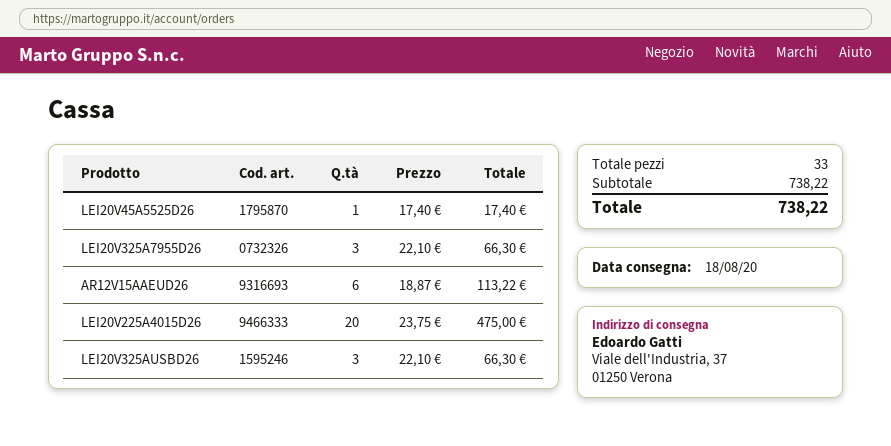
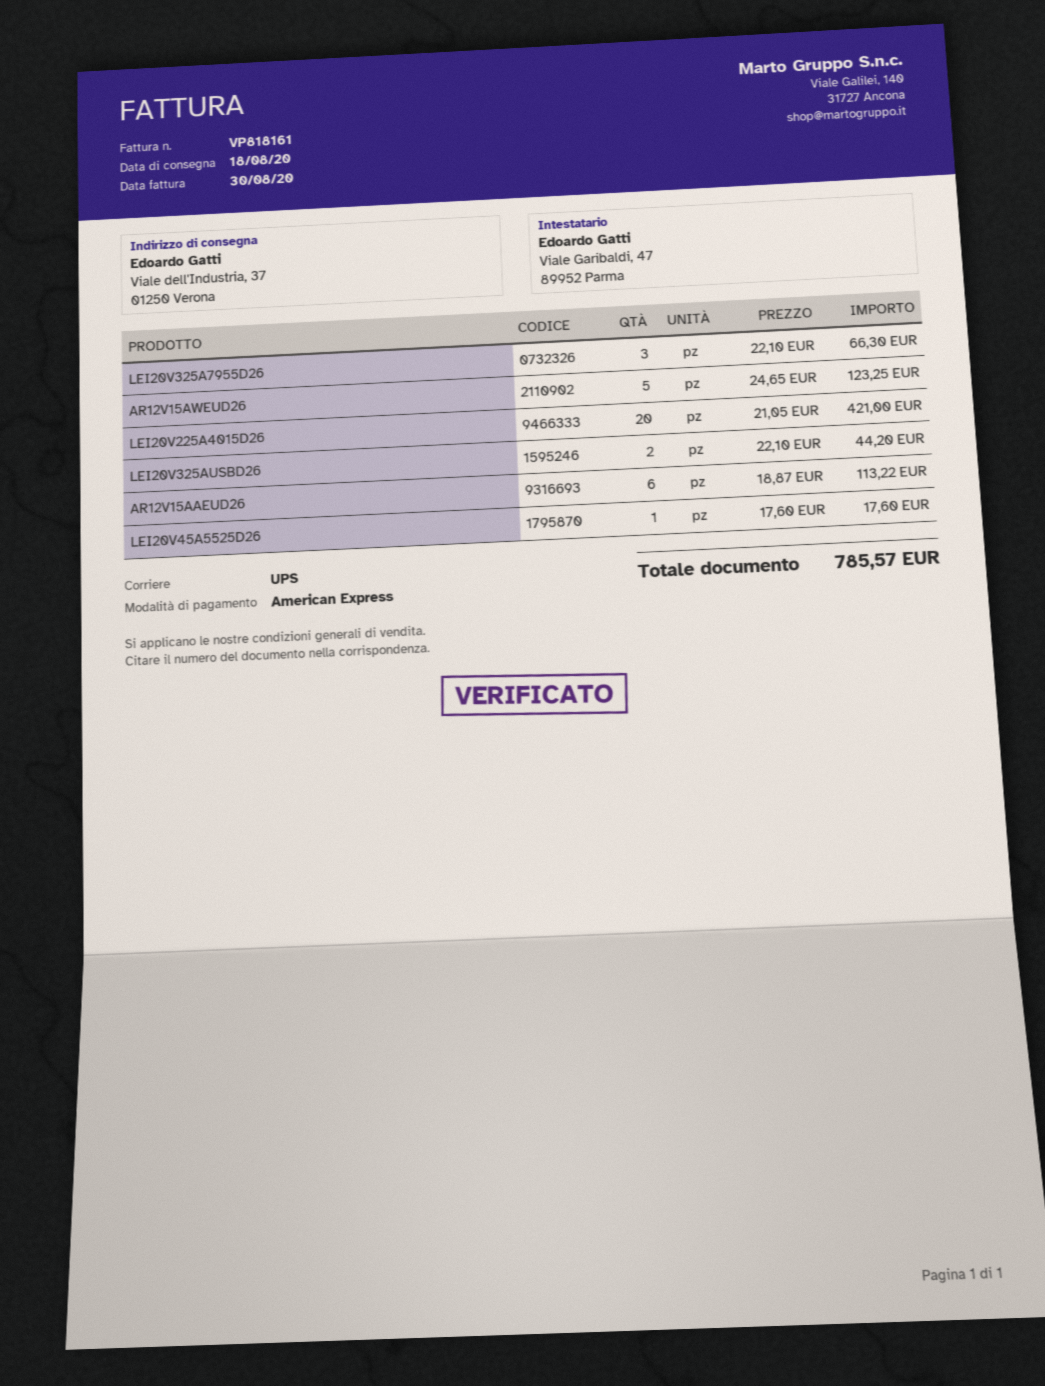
LEI20V45A5525D26: 1 x 17.40 = 17.40 -> 1 x 17.60 = 17.60
LEI20V225A4015D26: 20 x 23.75 = 475.00 -> 20 x 21.05 = 421.00
LEI20V325AUSBD26: 3 x 22.10 = 66.30 -> 2 x 22.10 = 44.20
AR12V15AWEUD26: none -> 5 x 24.65 = 123.25
total: 738.22 -> 785.57

